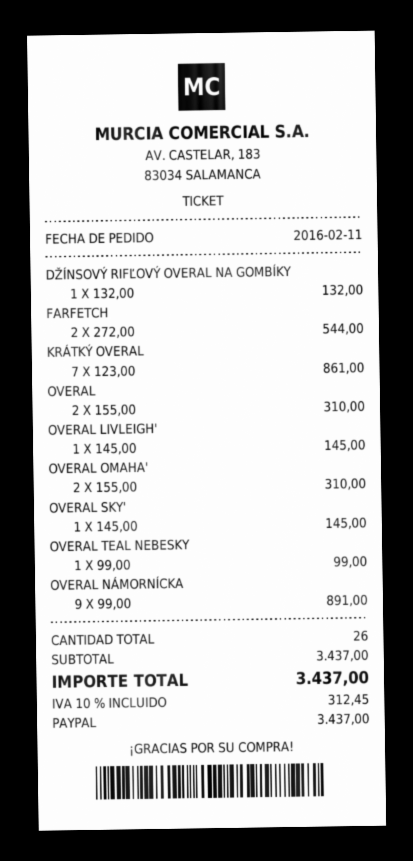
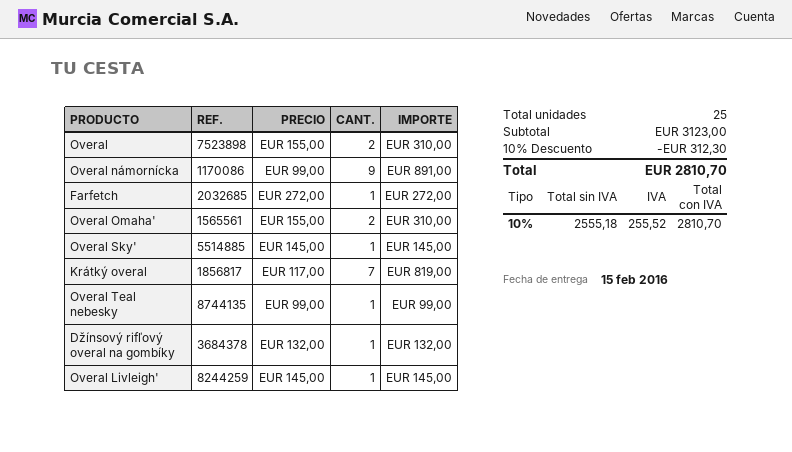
FARFETCH: 2 x 272.00 = 544.00 -> 1 x 272.00 = 272.00
KRÁTKÝ OVERAL: 7 x 123.00 = 861.00 -> 7 x 117.00 = 819.00
total quantity: 26 -> 25
subtotal: 3437.00 -> 3123.00
discount: none -> 10% = 312.30
tax: 10% = 312.45 -> 10% = 255.52
total: 3437.00 -> 2810.70

